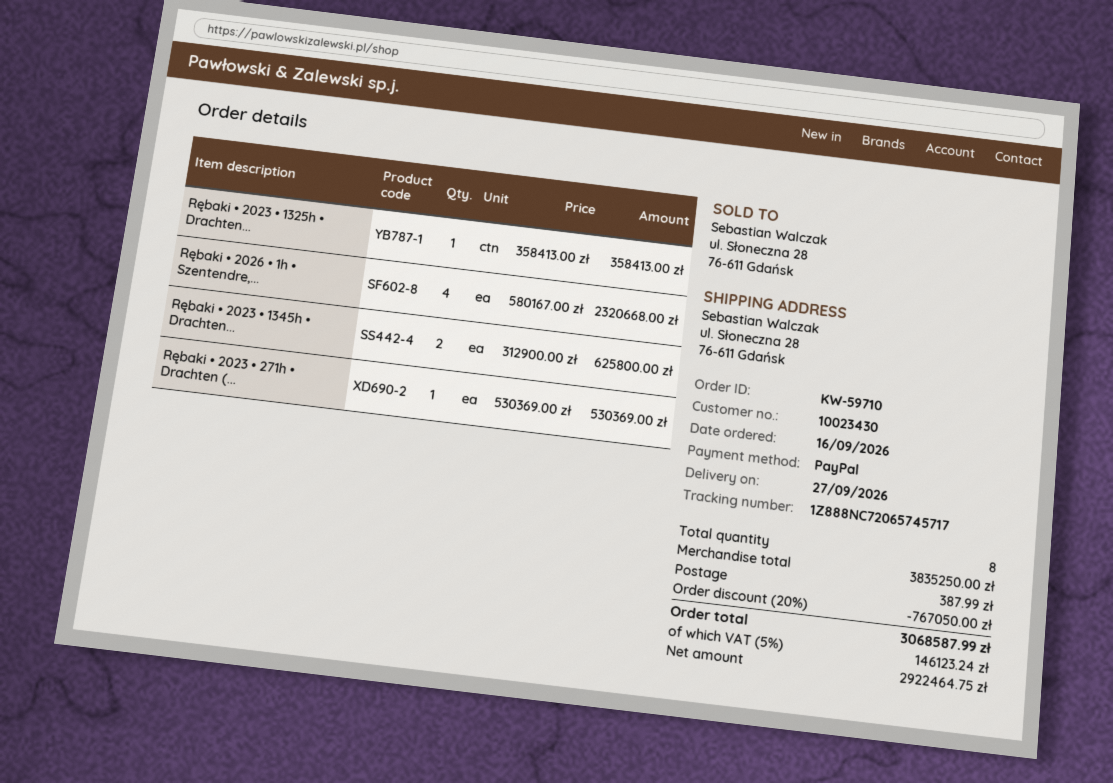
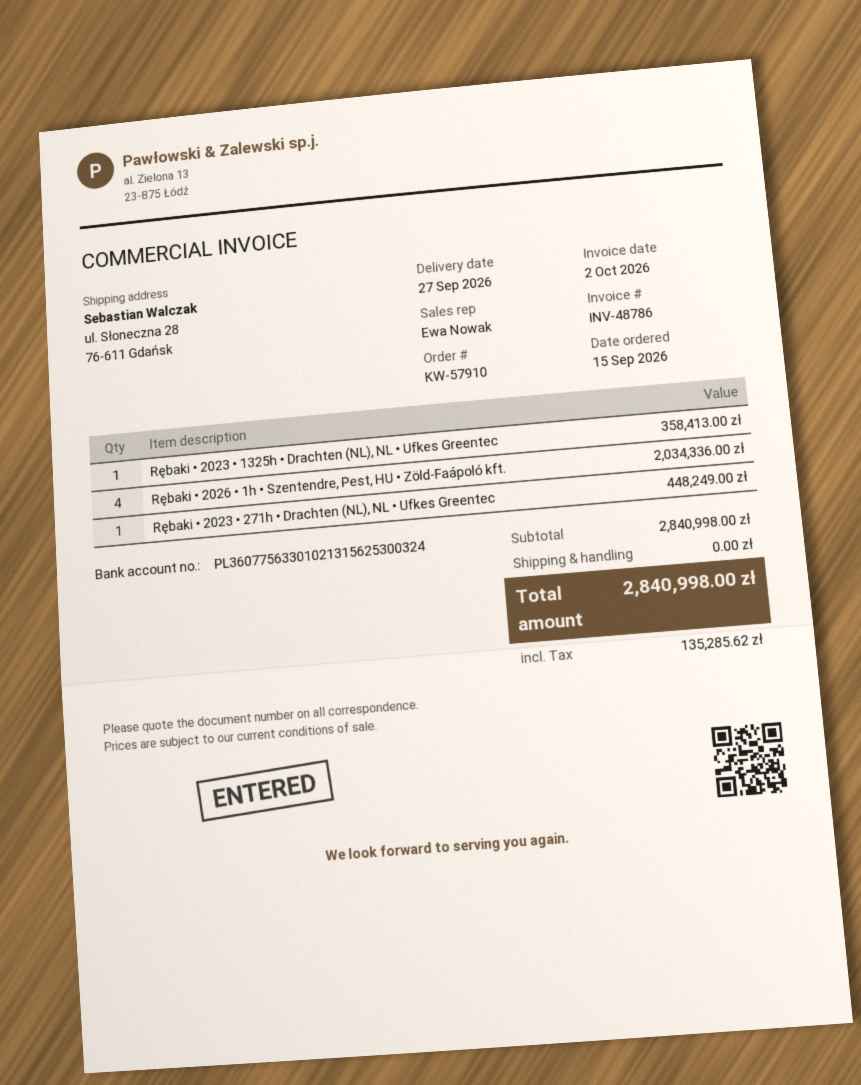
order number: KW-59710 -> KW-57910
order date: 2026-09-16 -> 2026-09-15
Rębaki • 2026 • 1h • Szentendre,...: 4 for 2320668.00 -> 4 for 2034336.00
Rębaki • 2023 • 1345h • Drachten...: 2 for 625800.00 -> none
Rębaki • 2023 • 271h • Drachten (...: 1 for 530369.00 -> 1 for 448249.00
subtotal: 3835250.00 -> 2840998.00
discount: 20% = 767050.00 -> none
shipping: 387.99 -> 0.00
tax: 146123.24 -> 135285.62
total: 3068587.99 -> 2840998.00

